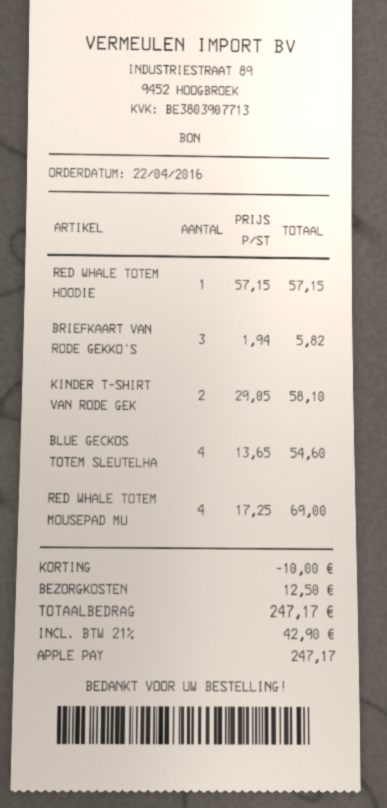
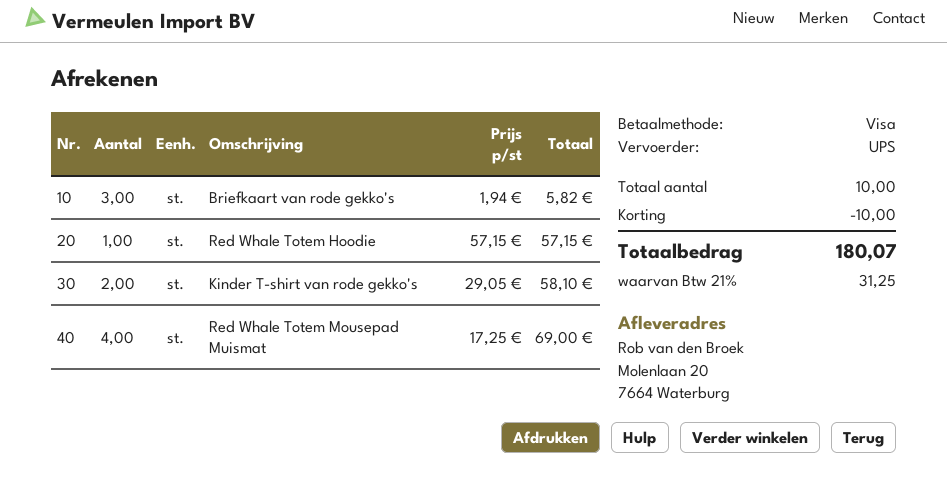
payment method: Apple Pay -> Visa
BLUE GECKOS TOTEM SLEUTELHA: 4 x 13.65 = 54.60 -> none
shipping: 12.50 -> none
tax: 21% = 42.90 -> 21% = 31.25
total: 247.17 -> 180.07

